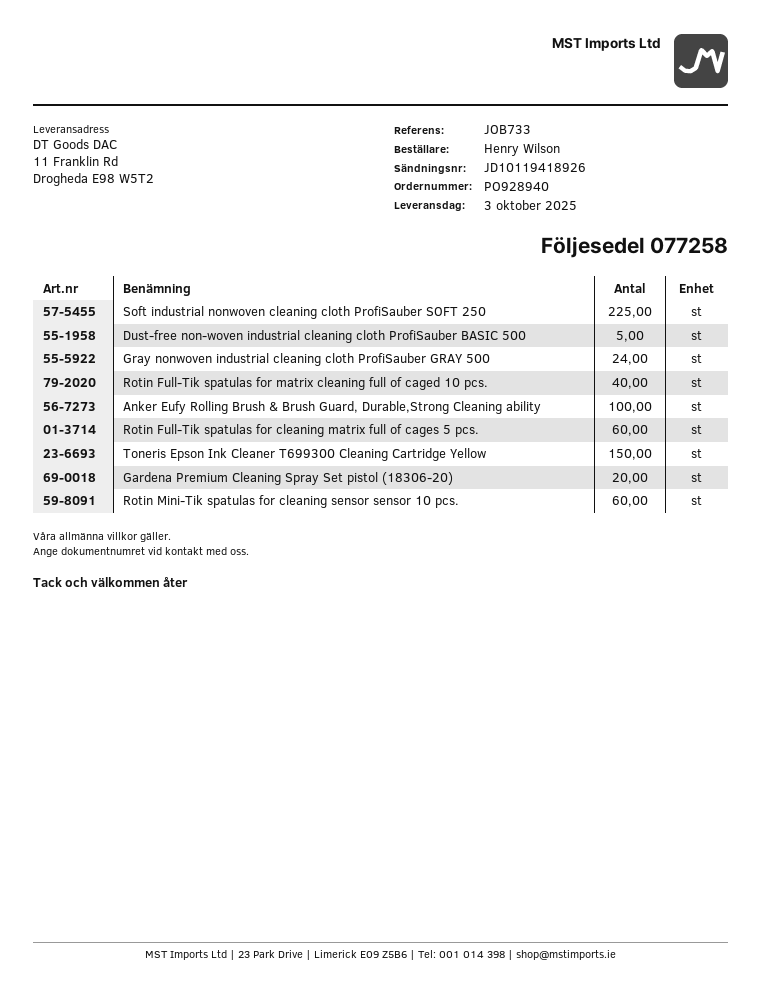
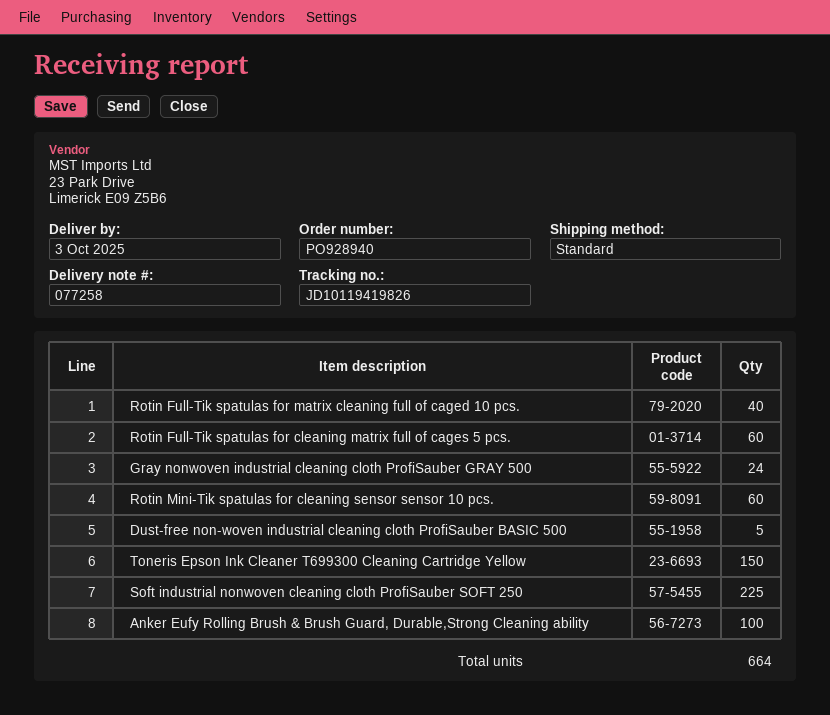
tracking number: JD10119418926 -> JD10119419826
Gardena Premium Cleaning Spray Set pistol (18306-20): 20 -> none

